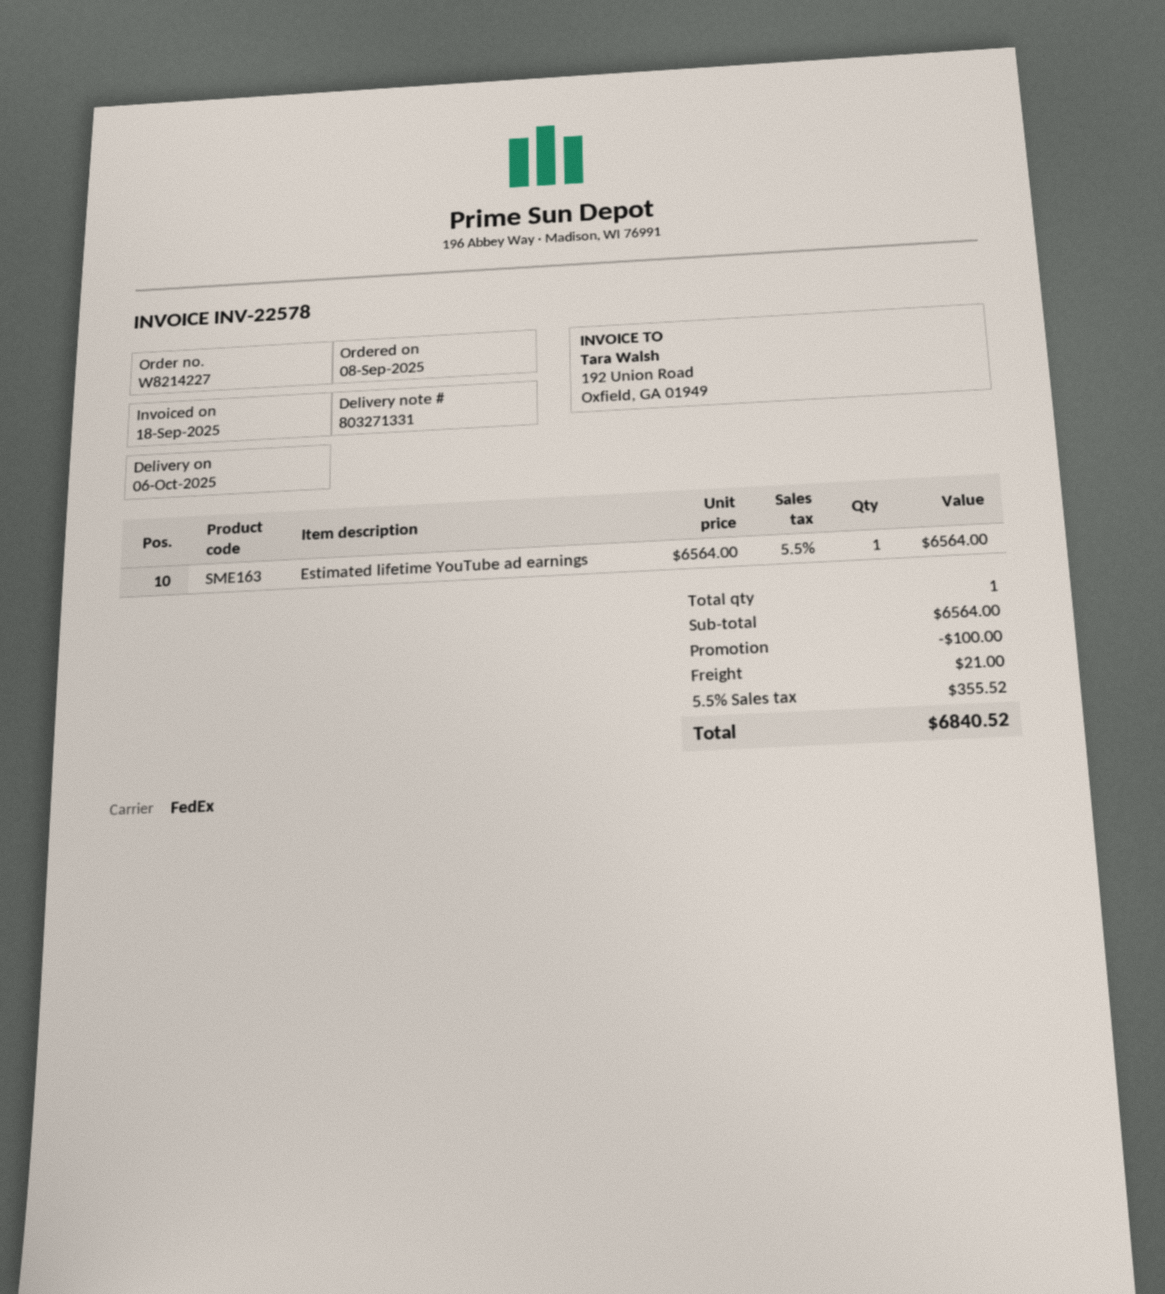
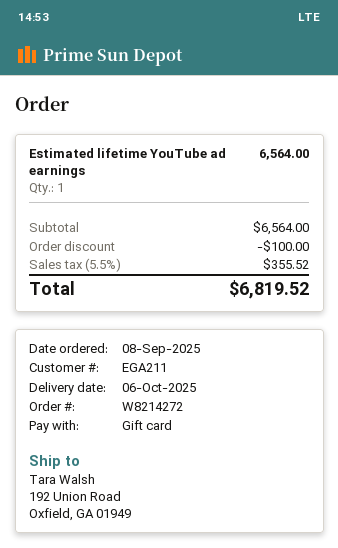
order number: W8214227 -> W8214272
shipping: 21.00 -> none
total: 6840.52 -> 6819.52

